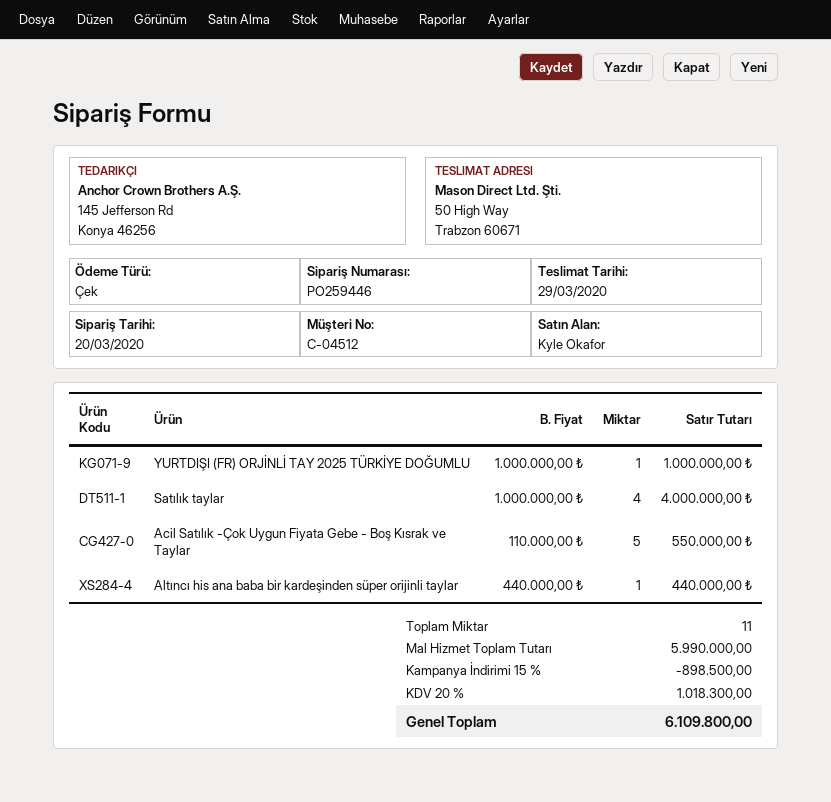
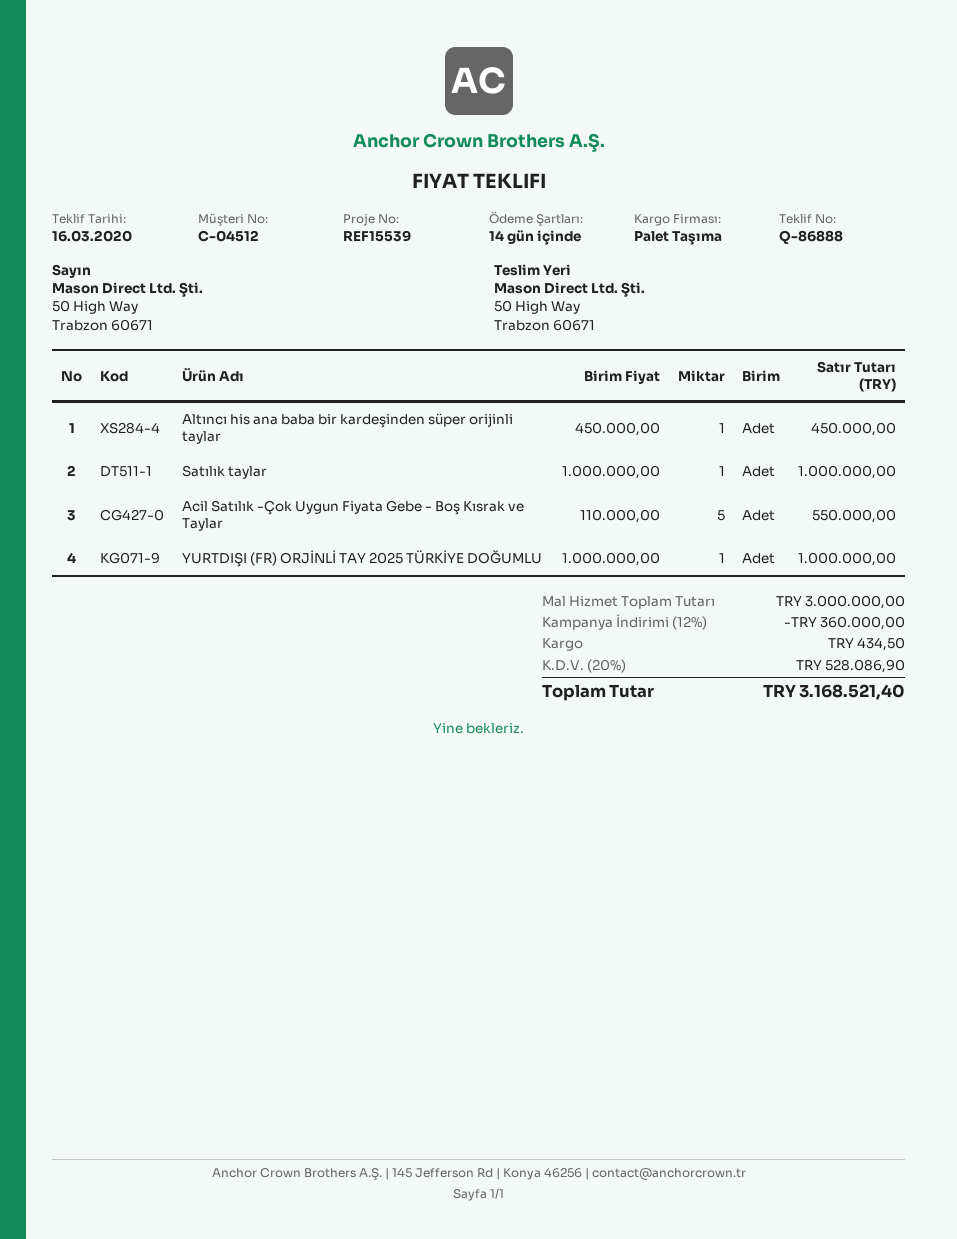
Satılık taylar: 4 x 1000000.00 = 4000000.00 -> 1 x 1000000.00 = 1000000.00
Altıncı his ana baba bir kardeşinden süper orijinli taylar: 1 x 440000.00 = 440000.00 -> 1 x 450000.00 = 450000.00
subtotal: 5990000.00 -> 3000000.00
discount: 15% = 898500.00 -> 12% = 360000.00
shipping: none -> 434.50
tax: 20% = 1018300.00 -> 20% = 528086.90
total: 6109800.00 -> 3168521.40

